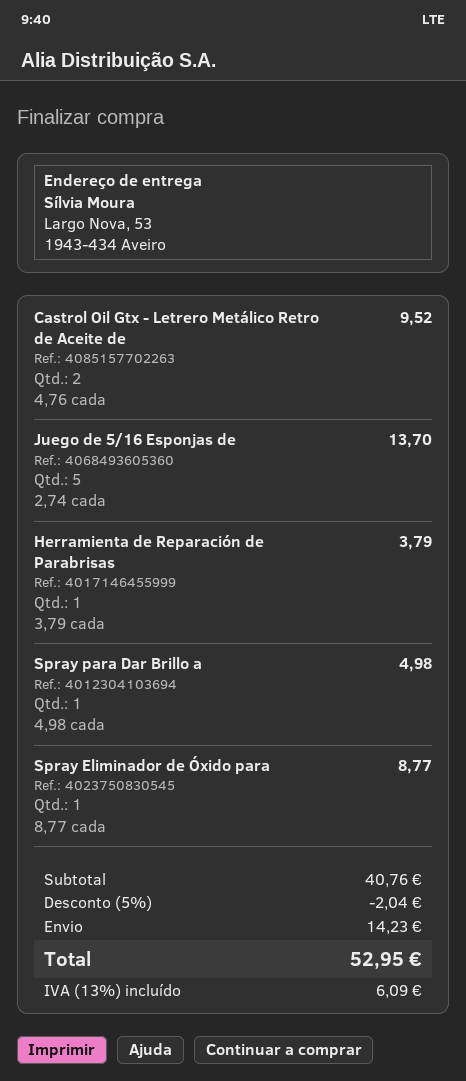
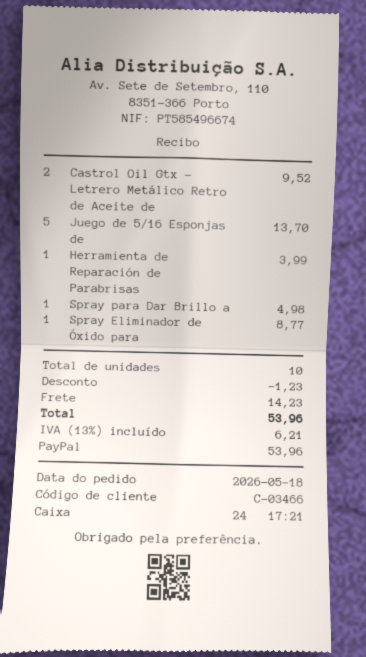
Herramienta de Reparación de Parabrisas: 1 for 3.79 -> 1 for 3.99
discount: 2.04 -> 1.23
tax: 13% = 6.09 -> 13% = 6.21
total: 52.95 -> 53.96

